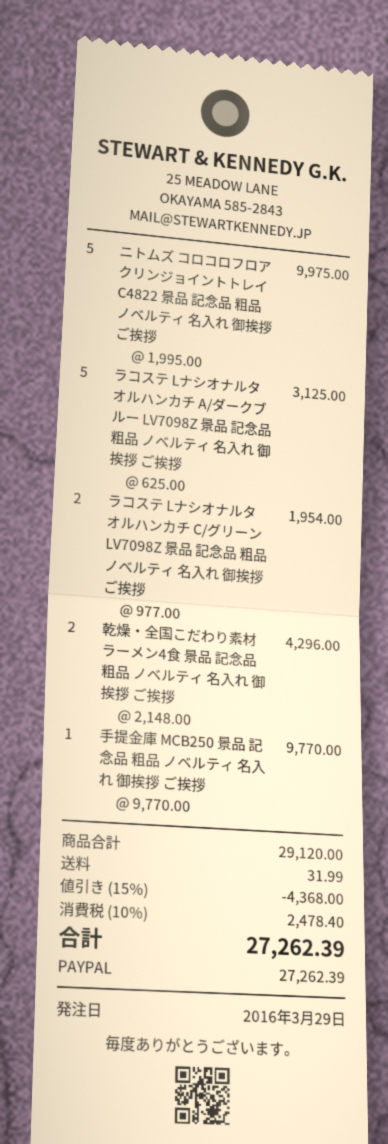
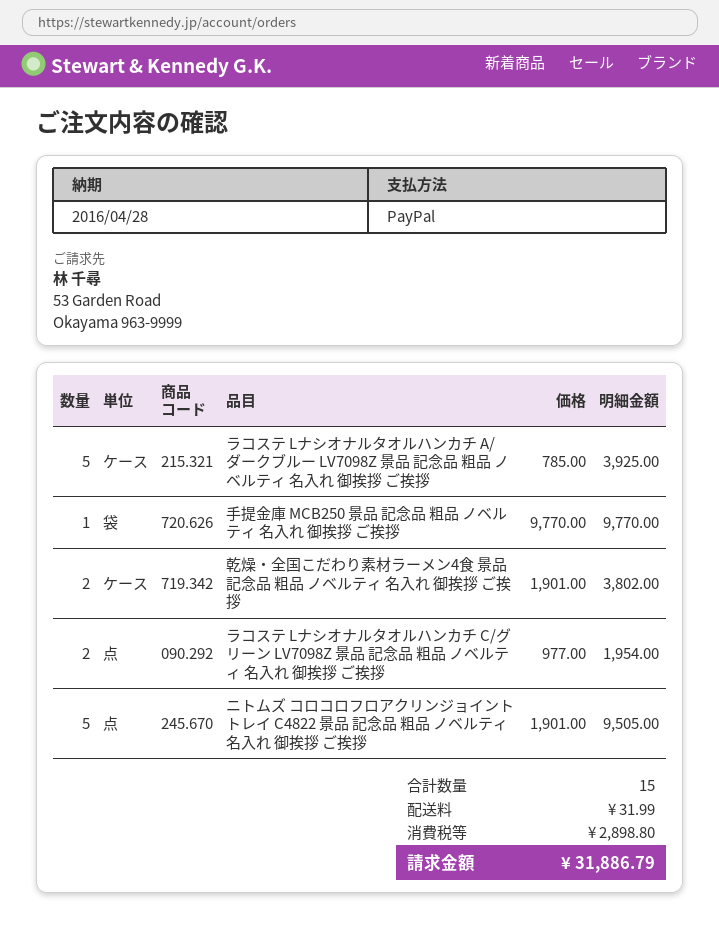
ニトムズ コロコロフロアクリンジョイントトレイ C4822 景品 記念品 粗品 ノベルティ 名入れ 御挨拶 ご挨拶: 5 x 1995.00 = 9975.00 -> 5 x 1901.00 = 9505.00
ラコステ Lナシオナルタオルハンカチ A/ダークブルー LV7098Z 景品 記念品 粗品 ノベルティ 名入れ 御挨拶 ご挨拶: 5 x 625.00 = 3125.00 -> 5 x 785.00 = 3925.00
乾燥・全国こだわり素材ラーメン4食 景品 記念品 粗品 ノベルティ 名入れ 御挨拶 ご挨拶: 2 x 2148.00 = 4296.00 -> 2 x 1901.00 = 3802.00
discount: 15% = 4368.00 -> none
tax: 2478.40 -> 2898.80
total: 27262.39 -> 31886.79

